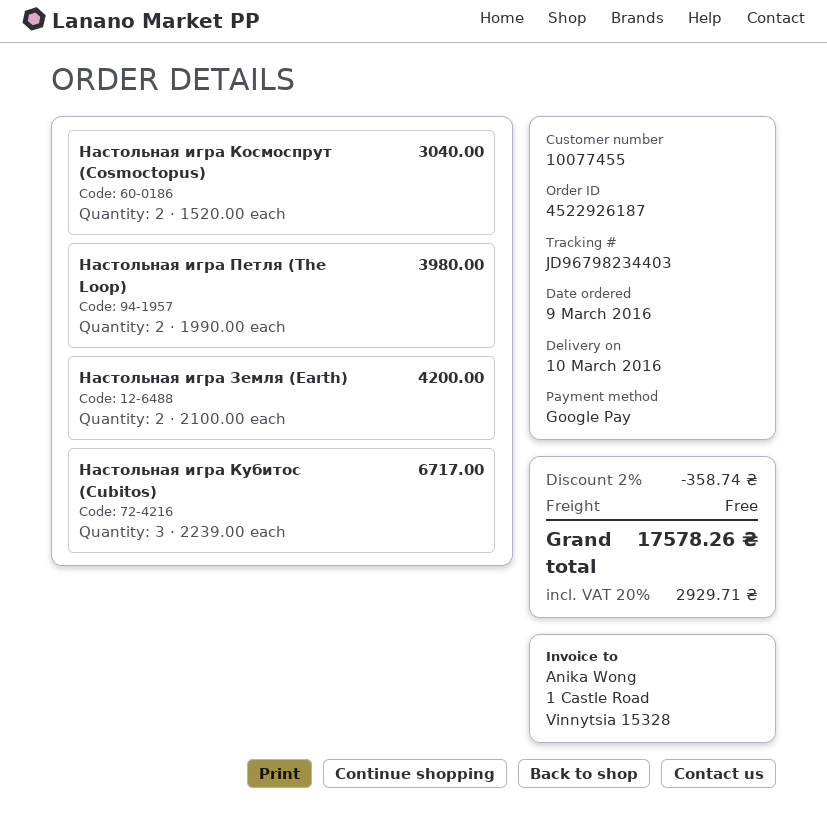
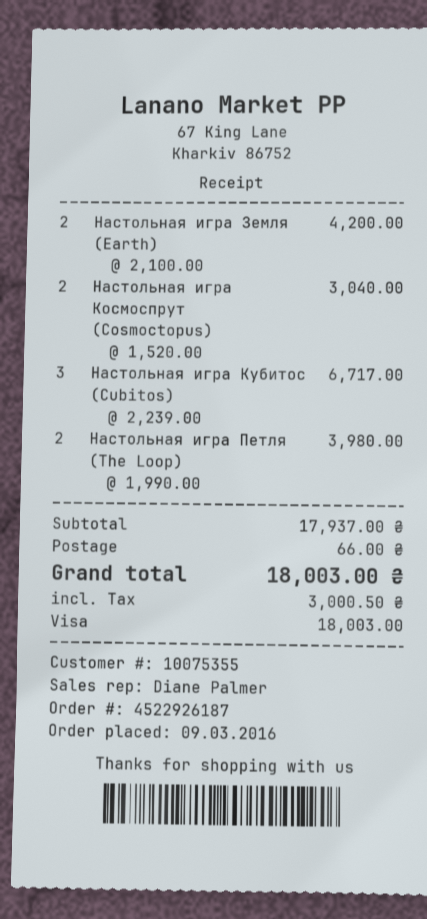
customer number: 10077455 -> 10075355
payment method: Google Pay -> Visa
discount: 2% = 358.74 -> none
shipping: 0.00 -> 66.00
tax: 2929.71 -> 3000.50
total: 17578.26 -> 18003.00

